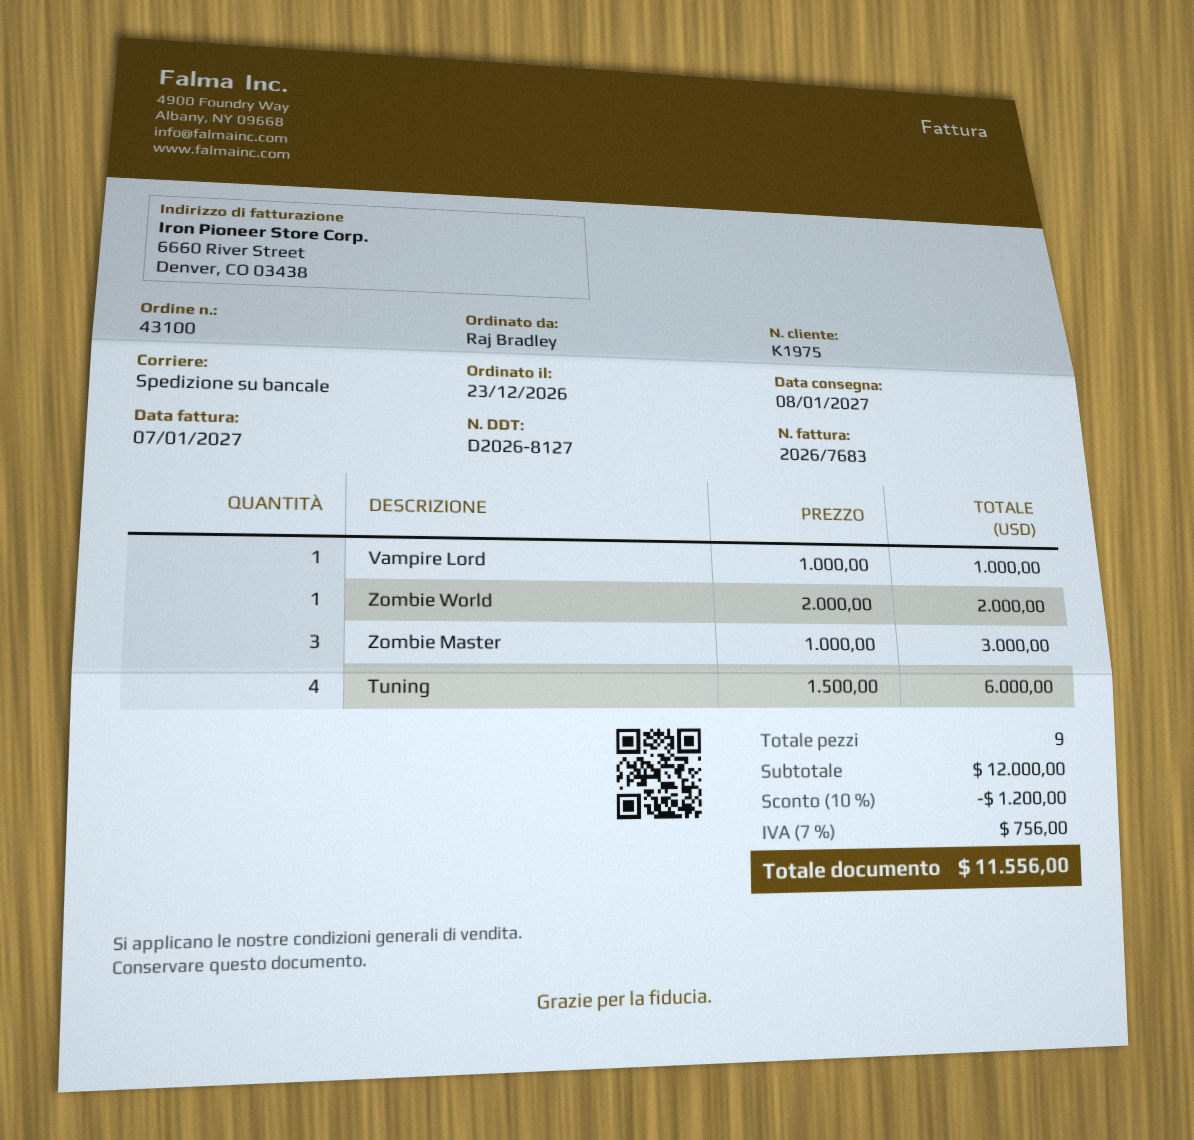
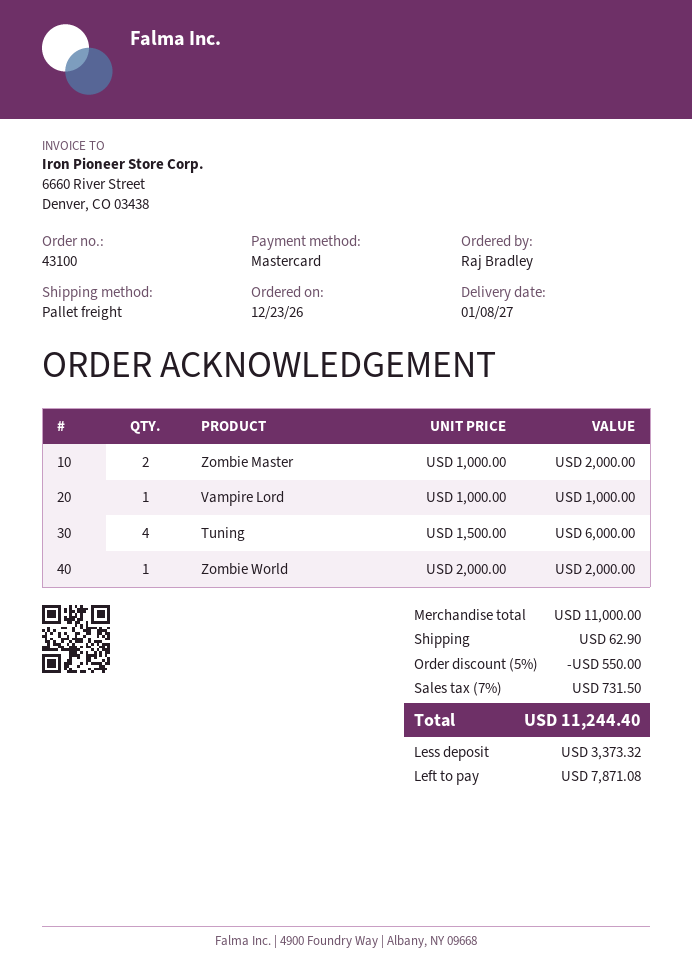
Zombie Master: 3 x 1000.00 = 3000.00 -> 2 x 1000.00 = 2000.00
subtotal: 12000.00 -> 11000.00
discount: 10% = 1200.00 -> 5% = 550.00
shipping: none -> 62.90
tax: 7% = 756.00 -> 7% = 731.50
total: 11556.00 -> 11244.40

